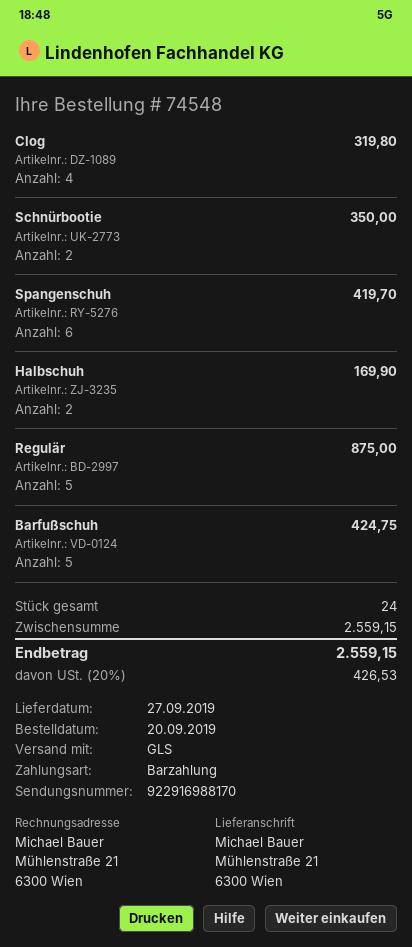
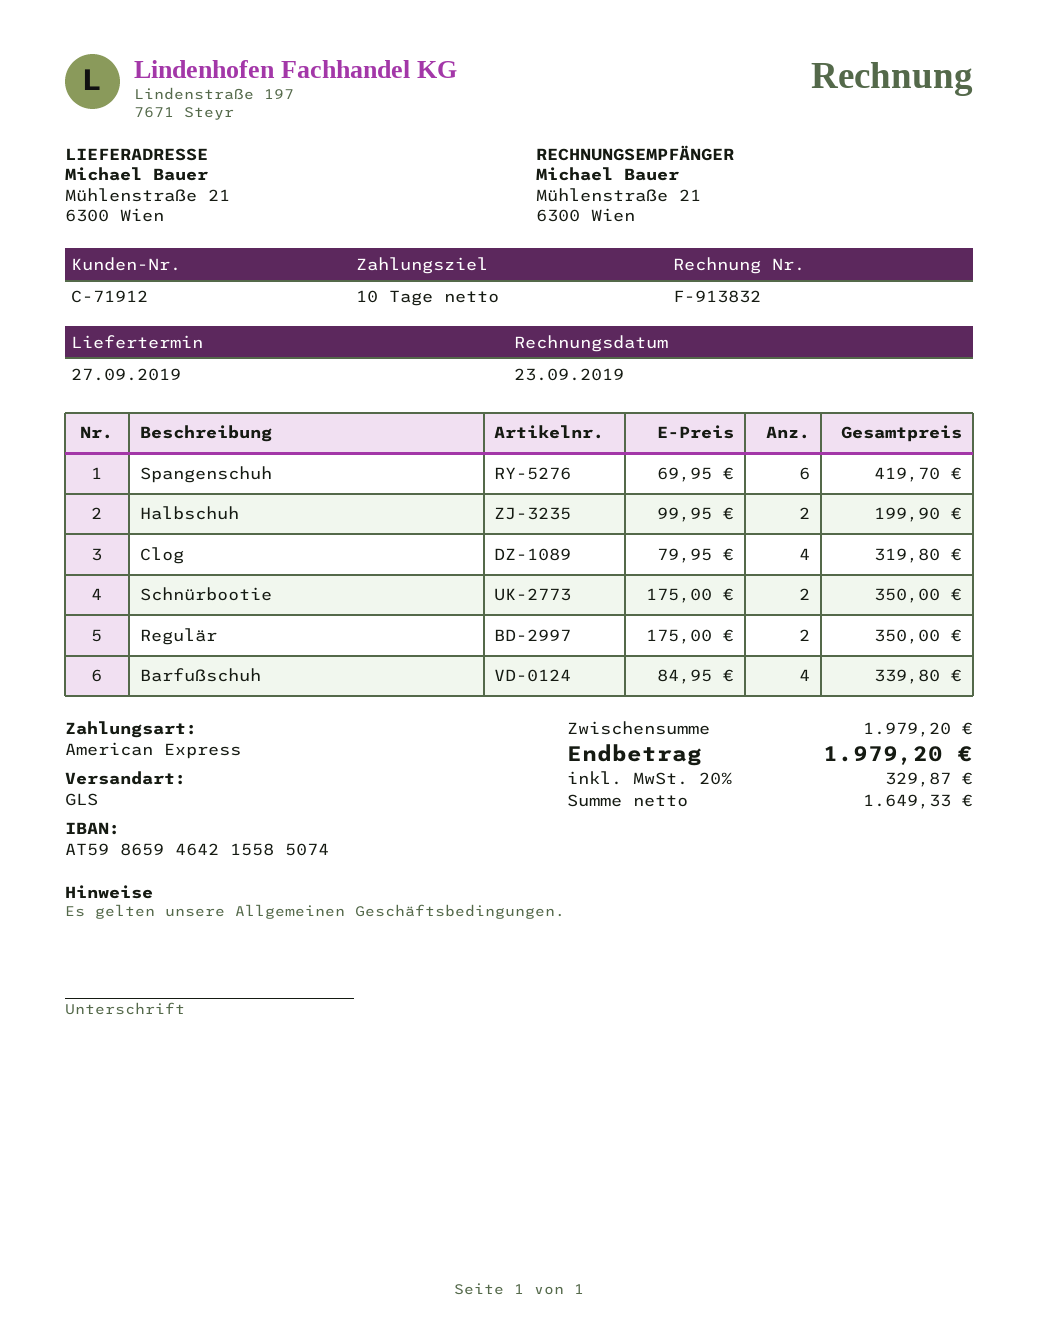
payment method: cash -> American Express
Halbschuh: 2 for 169.90 -> 2 for 199.90
Regulär: 5 for 875.00 -> 2 for 350.00
Barfußschuh: 5 for 424.75 -> 4 for 339.80
subtotal: 2559.15 -> 1979.20
tax: 20% = 426.53 -> 20% = 329.87
total: 2559.15 -> 1979.20

